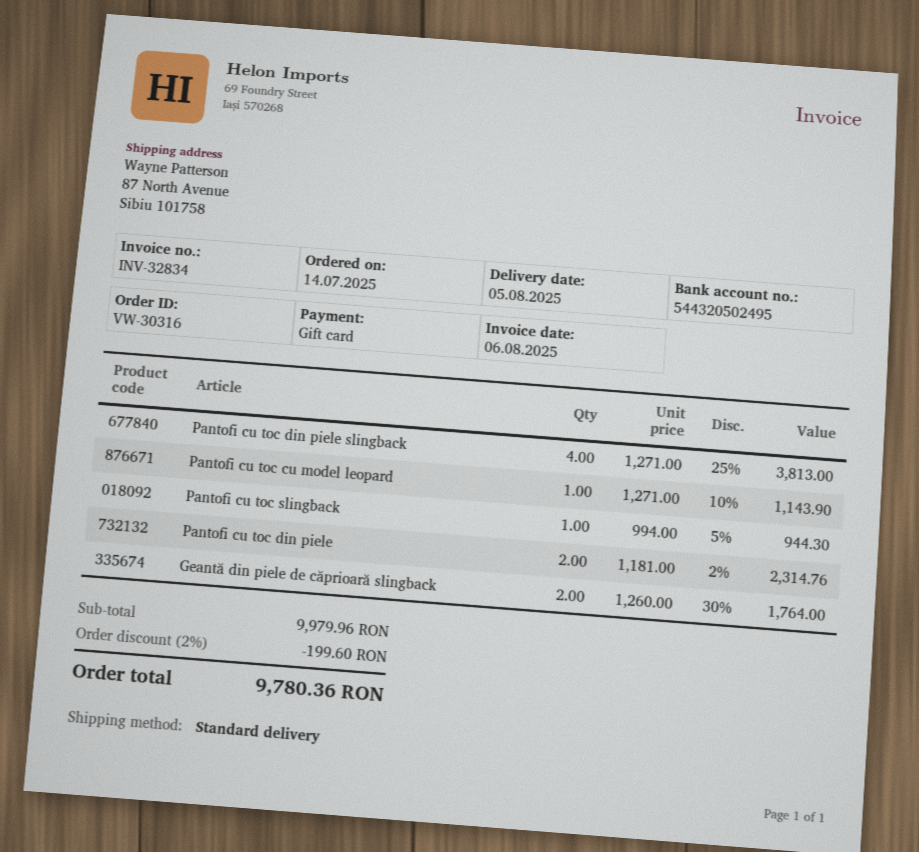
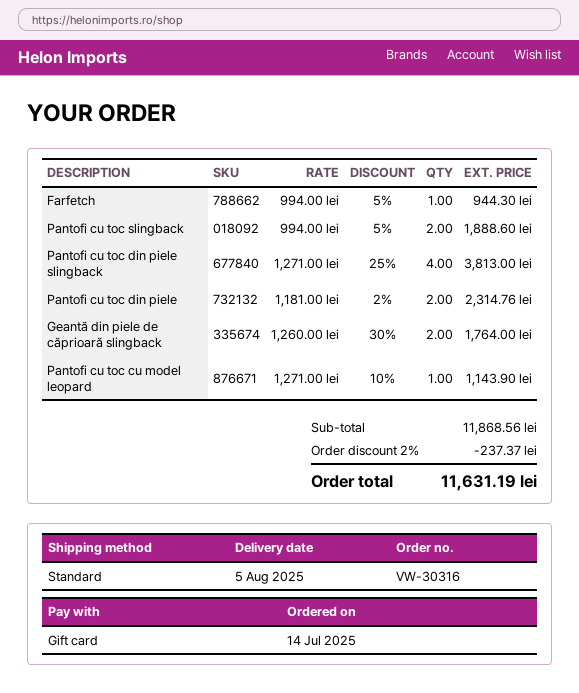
Pantofi cu toc slingback: 1 x 994.00 - 5% = 944.30 -> 2 x 994.00 - 5% = 1888.60
Farfetch: none -> 1 x 994.00 - 5% = 944.30
subtotal: 9979.96 -> 11868.56
discount: 2% = 199.60 -> 2% = 237.37
total: 9780.36 -> 11631.19

